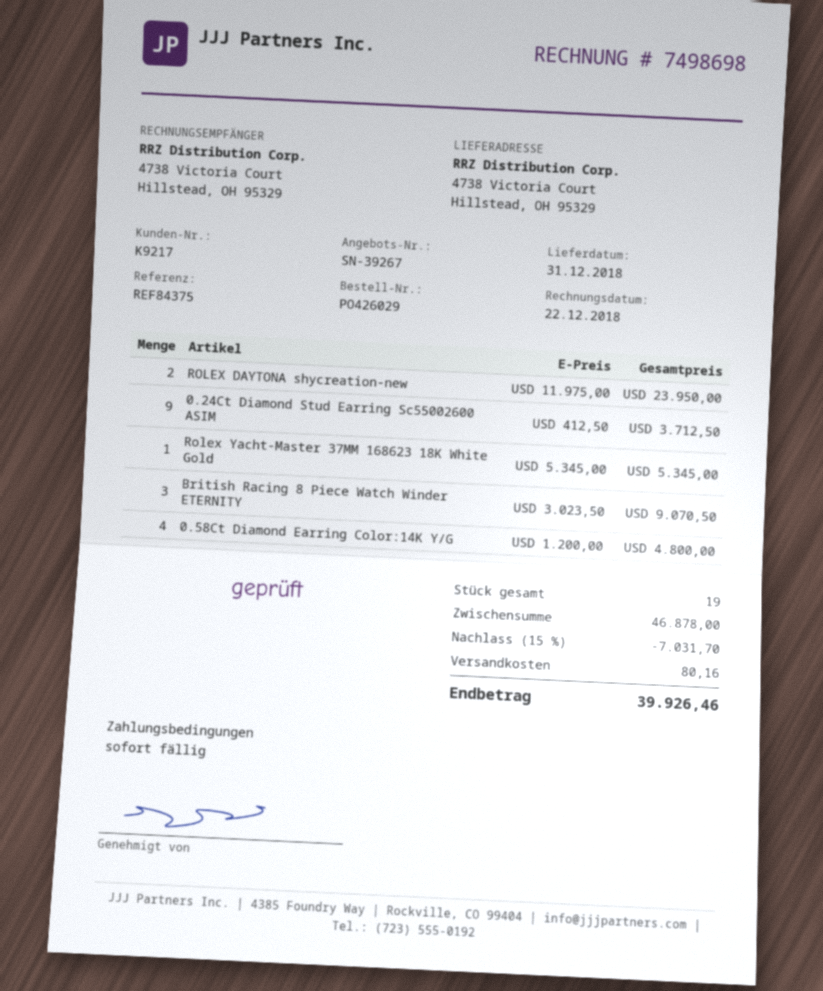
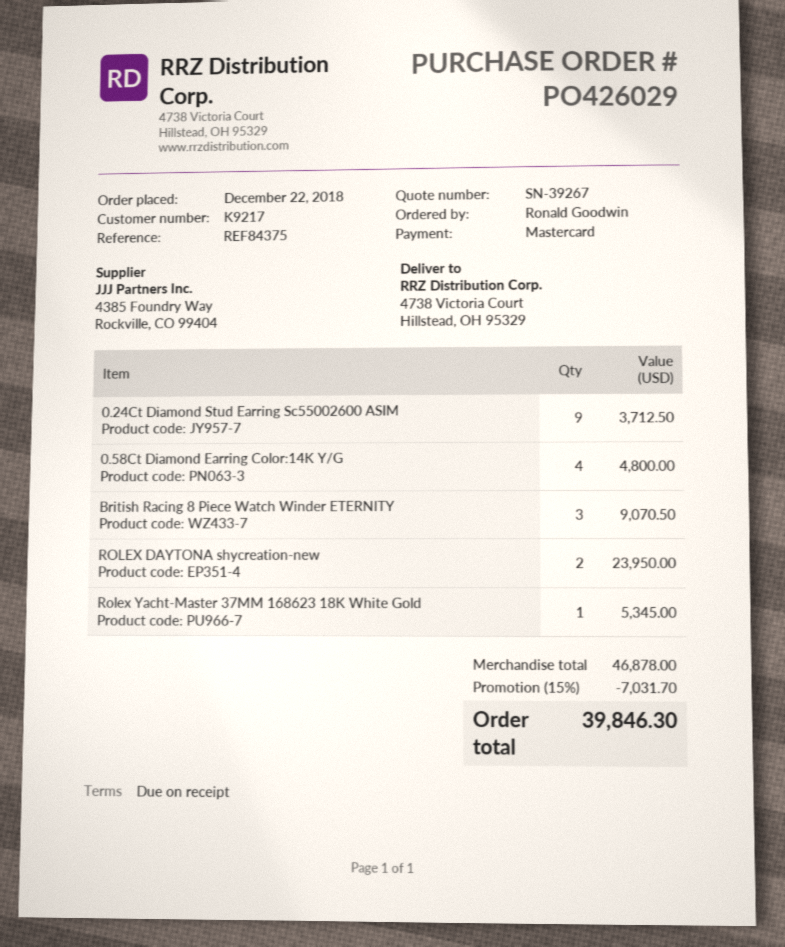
shipping: 80.16 -> none
total: 39926.46 -> 39846.30

